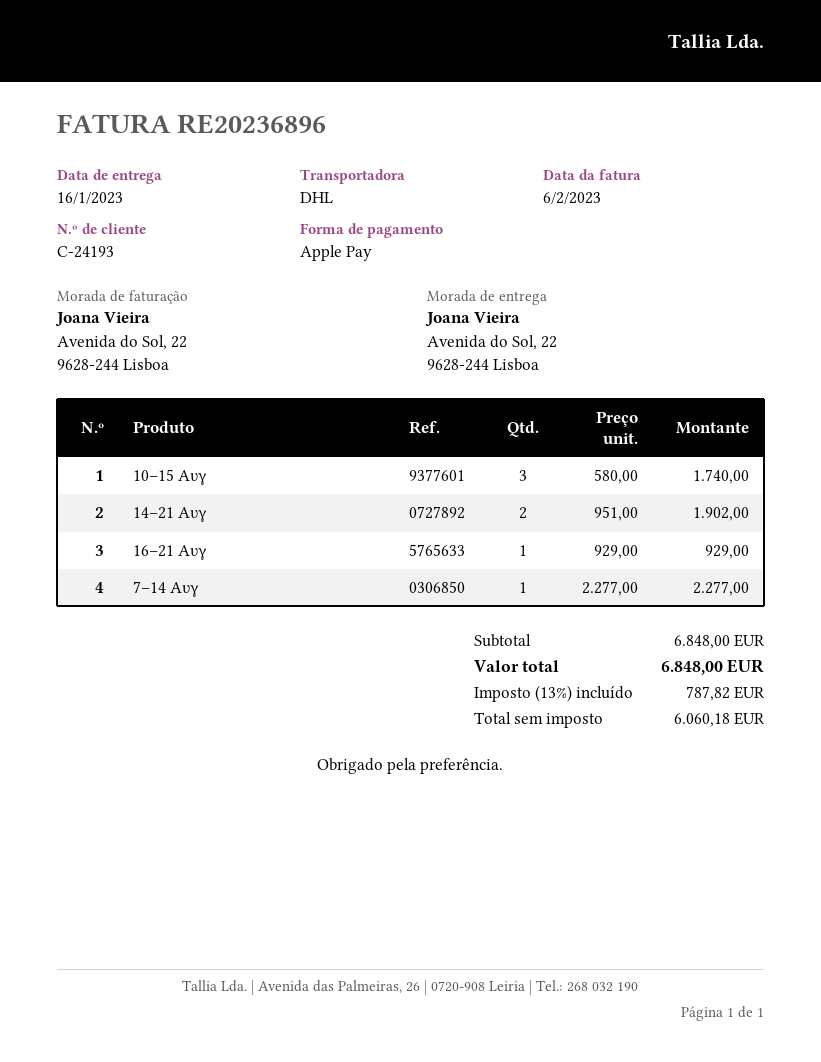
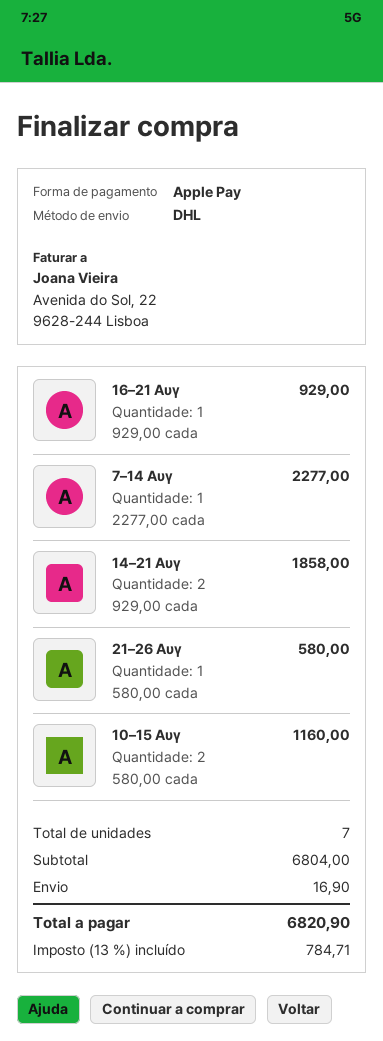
10–15 Αυγ: 3 x 580.00 = 1740.00 -> 2 x 580.00 = 1160.00
14–21 Αυγ: 2 x 951.00 = 1902.00 -> 2 x 929.00 = 1858.00
21–26 Αυγ: none -> 1 x 580.00 = 580.00
subtotal: 6848.00 -> 6804.00
shipping: none -> 16.90
tax: 13% = 787.82 -> 13% = 784.71
total: 6848.00 -> 6820.90

